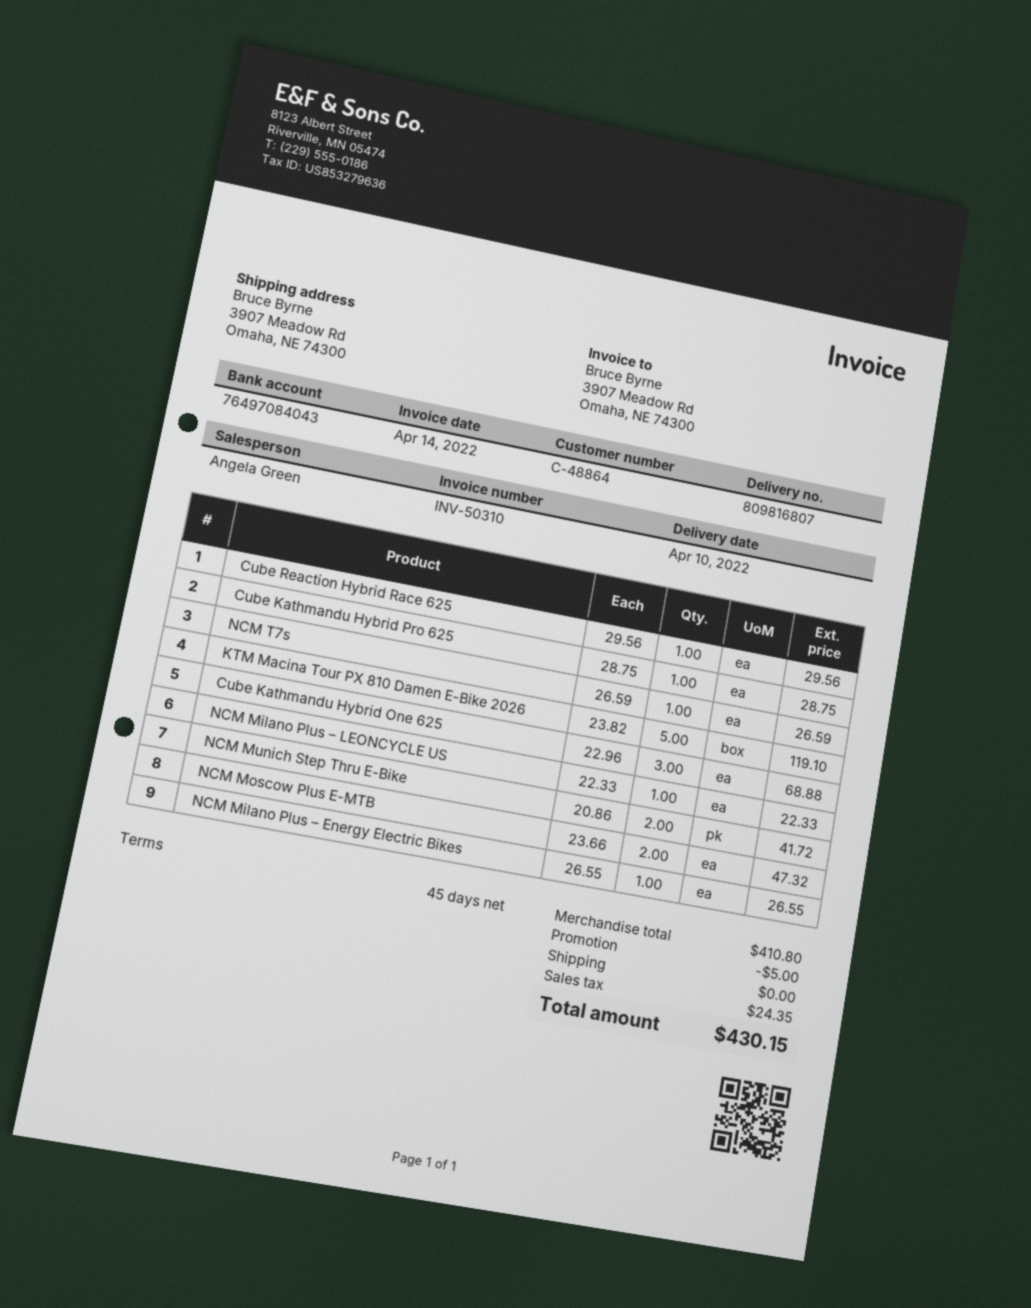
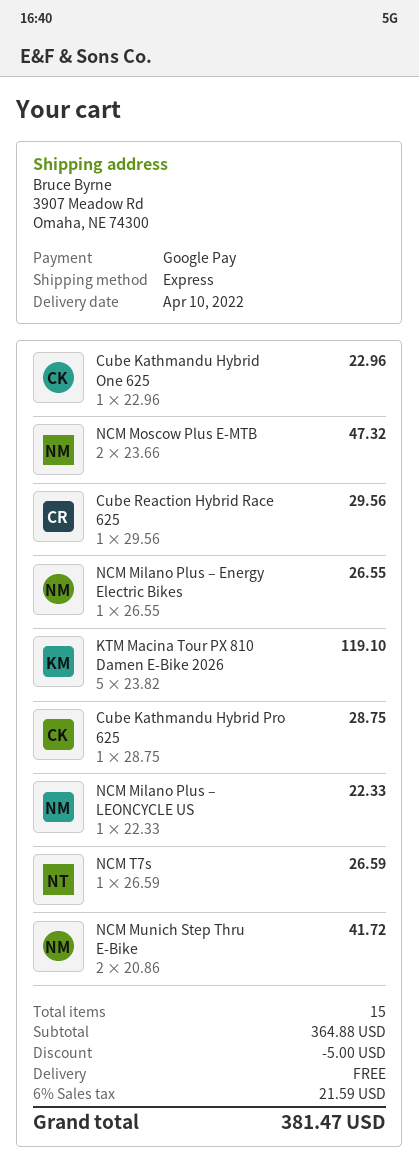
Cube Kathmandu Hybrid One 625: 3 x 22.96 = 68.88 -> 1 x 22.96 = 22.96
subtotal: 410.80 -> 364.88
tax: 24.35 -> 21.59
total: 430.15 -> 381.47

